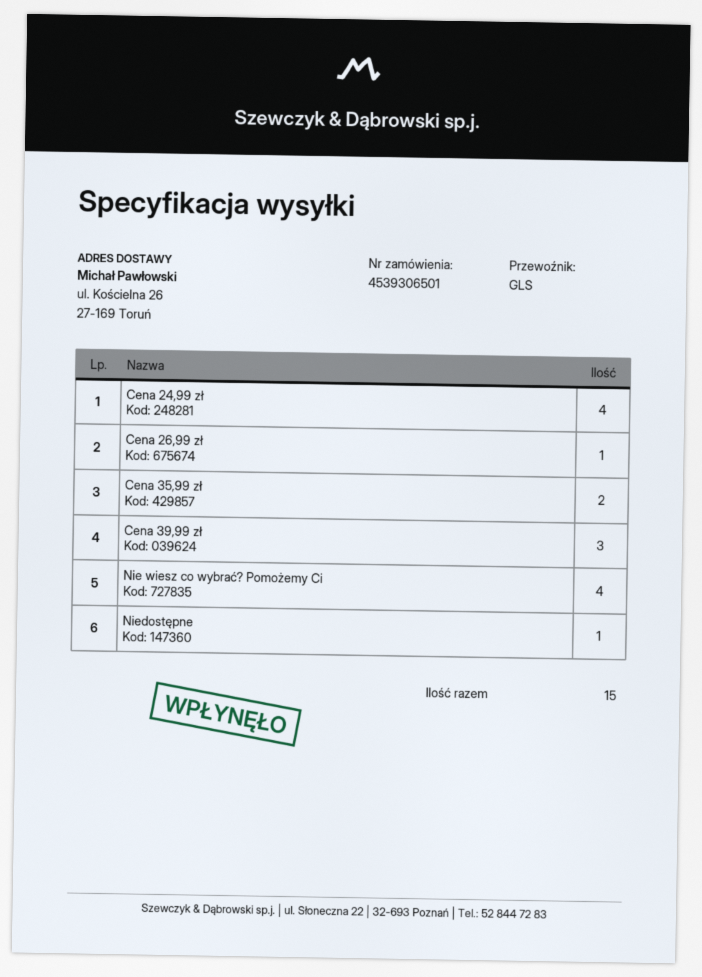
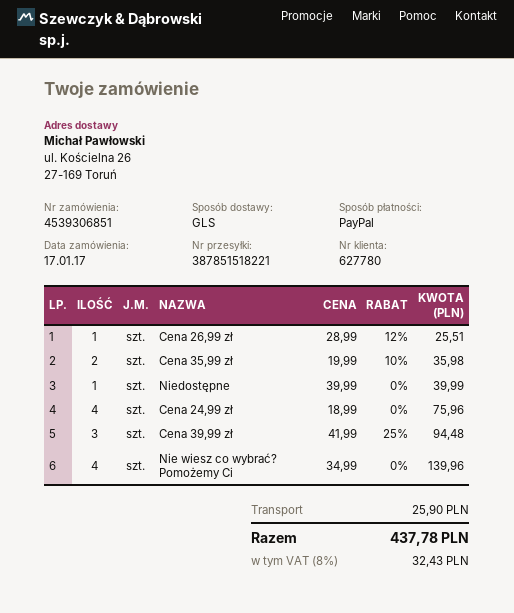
order number: 4539306501 -> 4539306851

